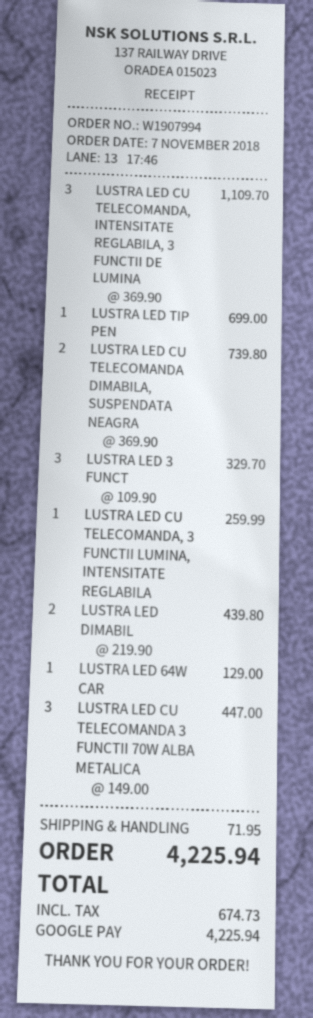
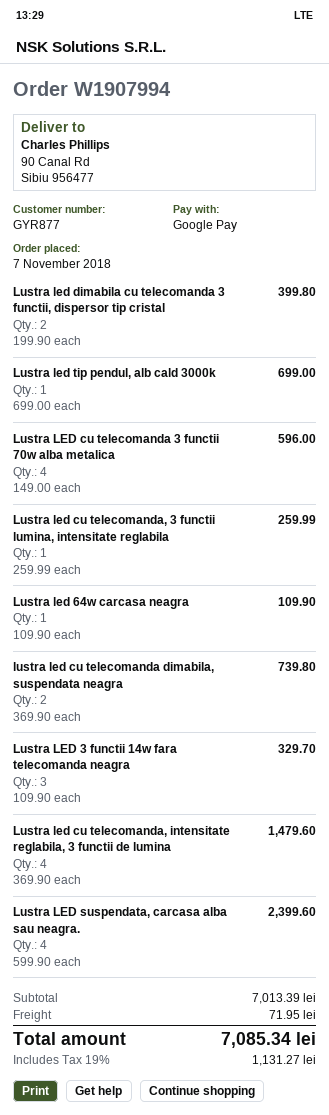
LUSTRA LED CU TELECOMANDA, INTENSITATE REGLABILA, 3 FUNCTII DE LUMINA: 3 x 369.90 = 1109.70 -> 4 x 369.90 = 1479.60
LUSTRA LED DIMABIL: 2 x 219.90 = 439.80 -> 2 x 199.90 = 399.80
LUSTRA LED 64W CAR: 1 x 129.00 = 129.00 -> 1 x 109.90 = 109.90
LUSTRA LED CU TELECOMANDA 3 FUNCTII 70W ALBA METALICA: 3 x 149.00 = 447.00 -> 4 x 149.00 = 596.00
Lustra LED suspendata, carcasa alba sau neagra.: none -> 4 x 599.90 = 2399.60
tax: 674.73 -> 1131.27
total: 4225.94 -> 7085.34

